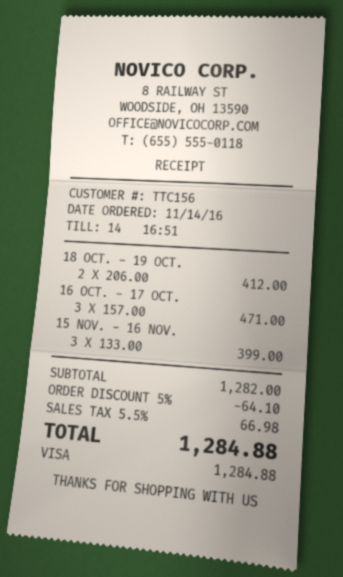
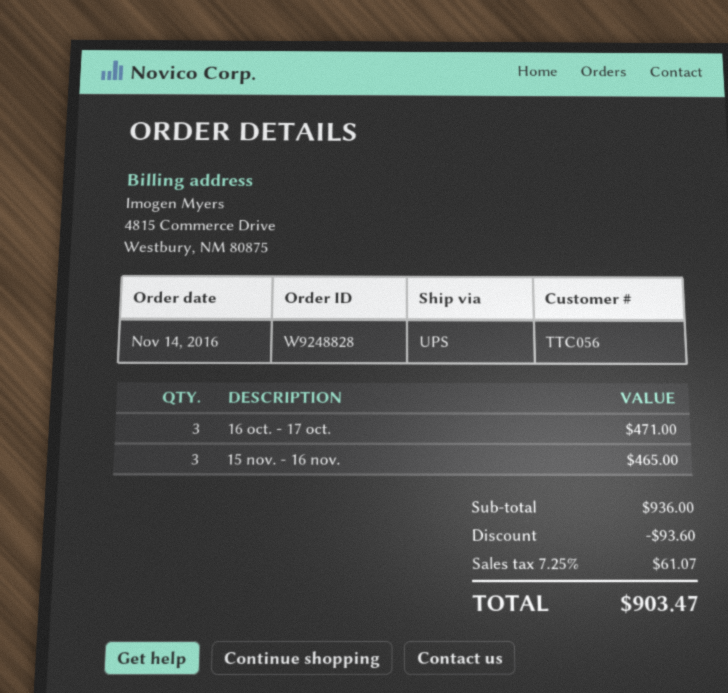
customer number: TTC156 -> TTC056
18 OCT. - 19 OCT.: 2 for 412.00 -> none
15 NOV. - 16 NOV.: 3 for 399.00 -> 3 for 465.00
subtotal: 1282.00 -> 936.00
discount: 64.10 -> 93.60
tax: 5.5% = 66.98 -> 7.25% = 61.07
total: 1284.88 -> 903.47

